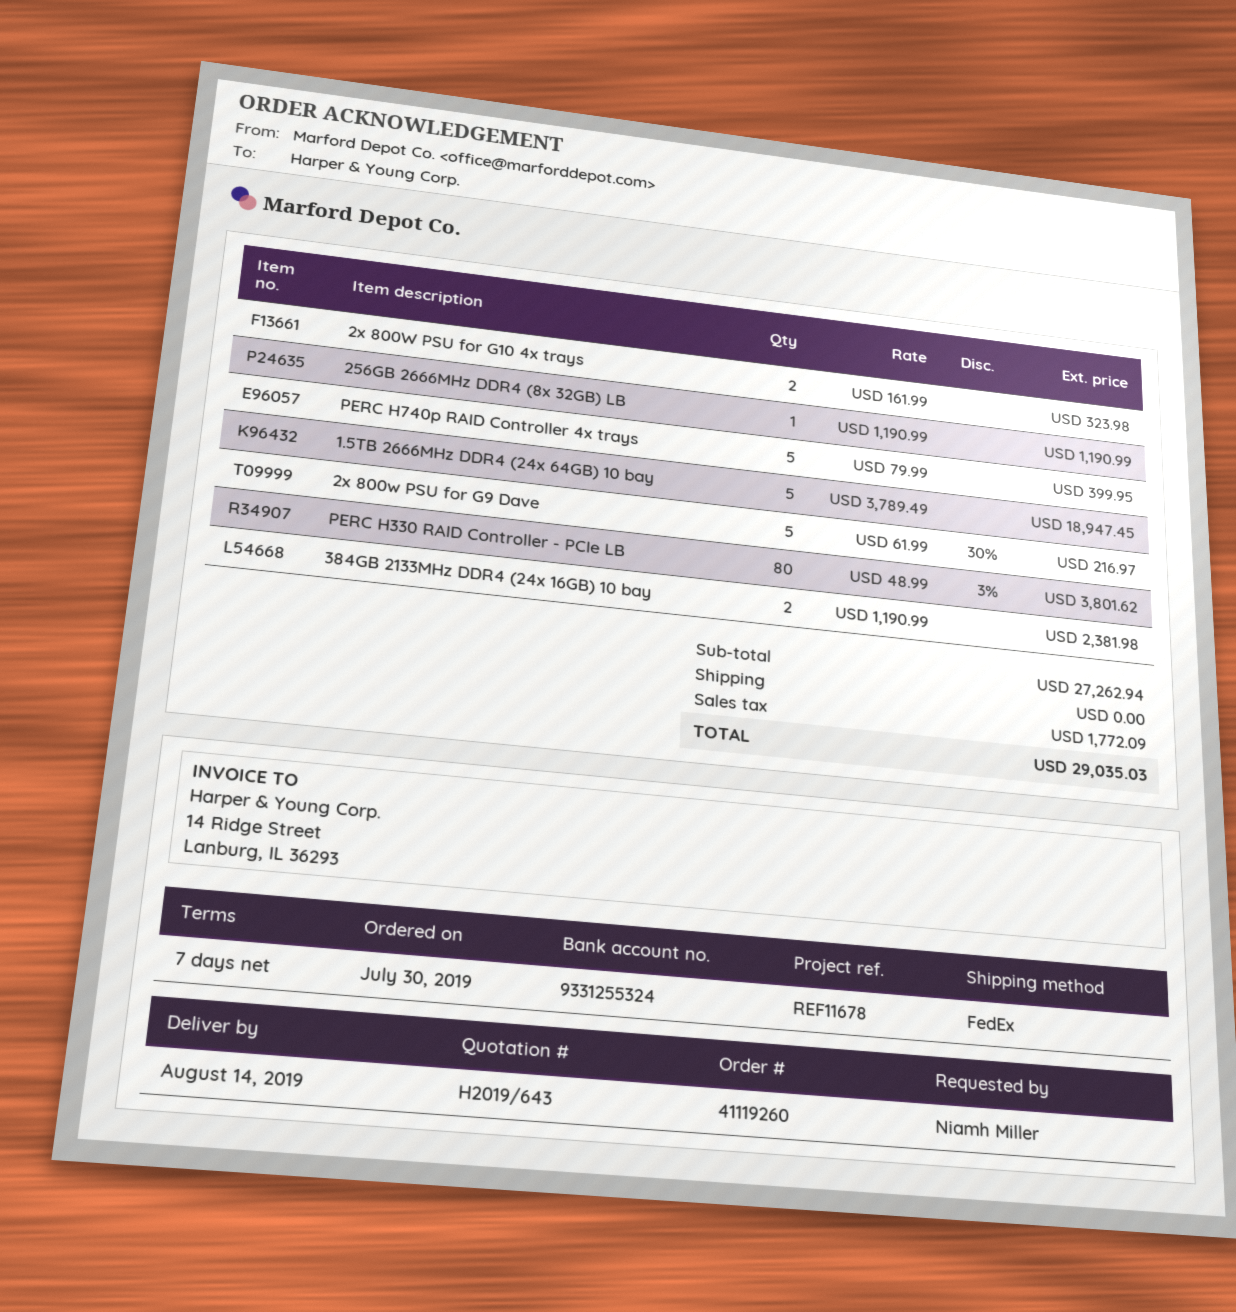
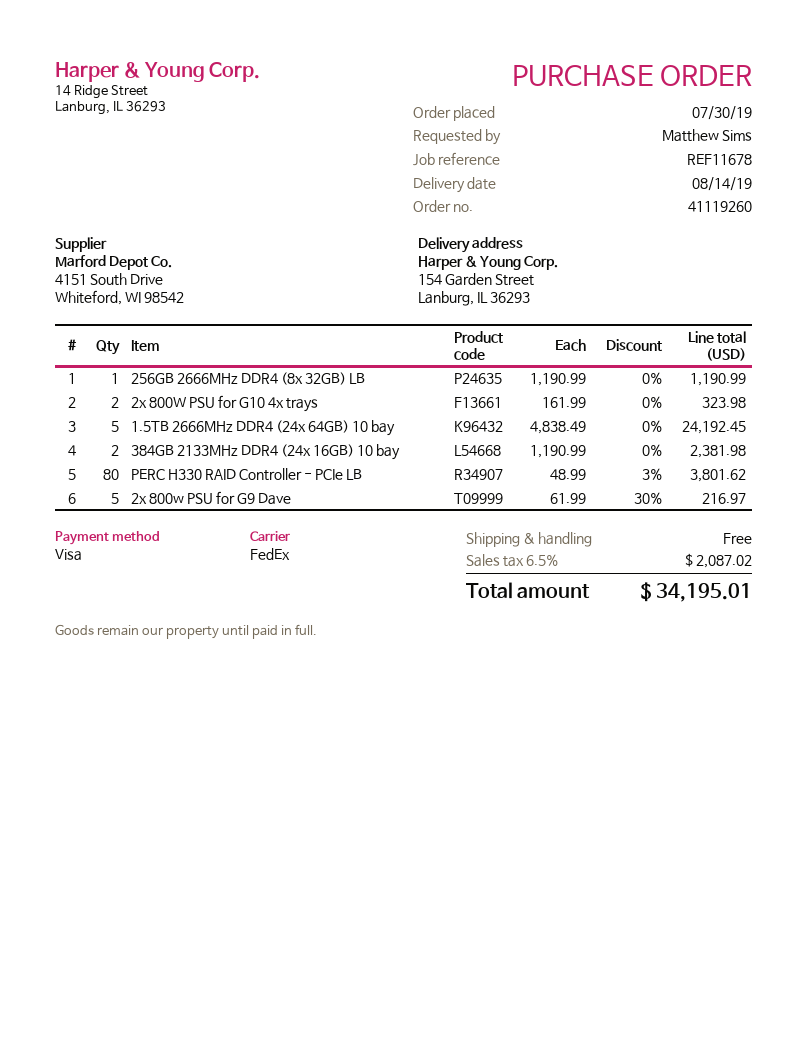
ordered by: Niamh Miller -> Matthew Sims
PERC H740p RAID Controller 4x trays: 5 x 79.99 = 399.95 -> none
1.5TB 2666MHz DDR4 (24x 64GB) 10 bay: 5 x 3789.49 = 18947.45 -> 5 x 4838.49 = 24192.45
tax: 1772.09 -> 2087.02
total: 29035.03 -> 34195.01

